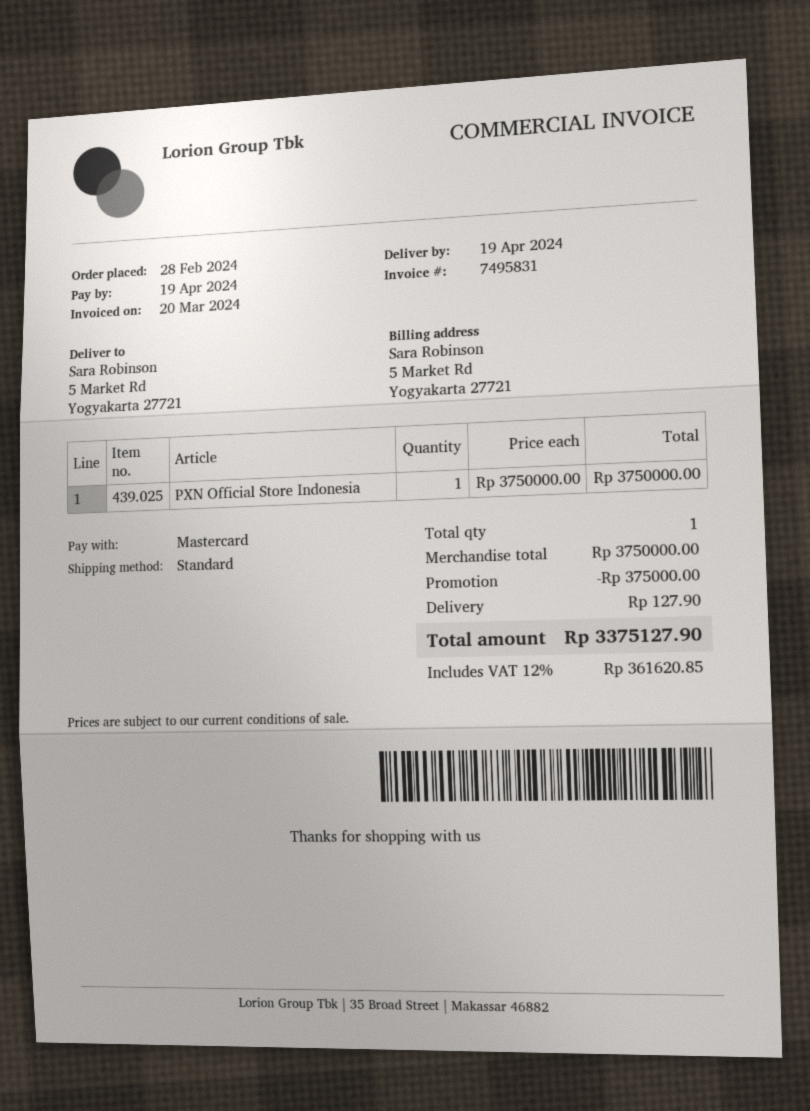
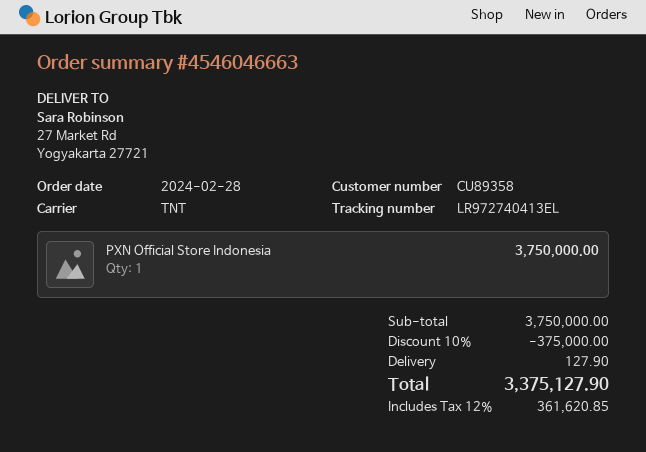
shipping method: standard -> TNT
ship to: 5 Market Rd, Yogyakarta 27721 -> 27 Market Rd, Yogyakarta 27721

